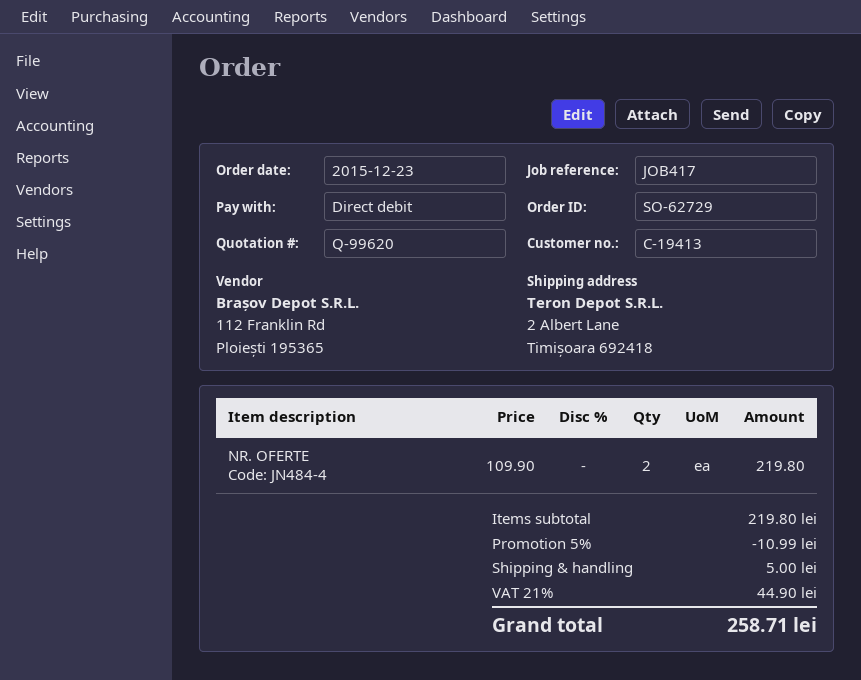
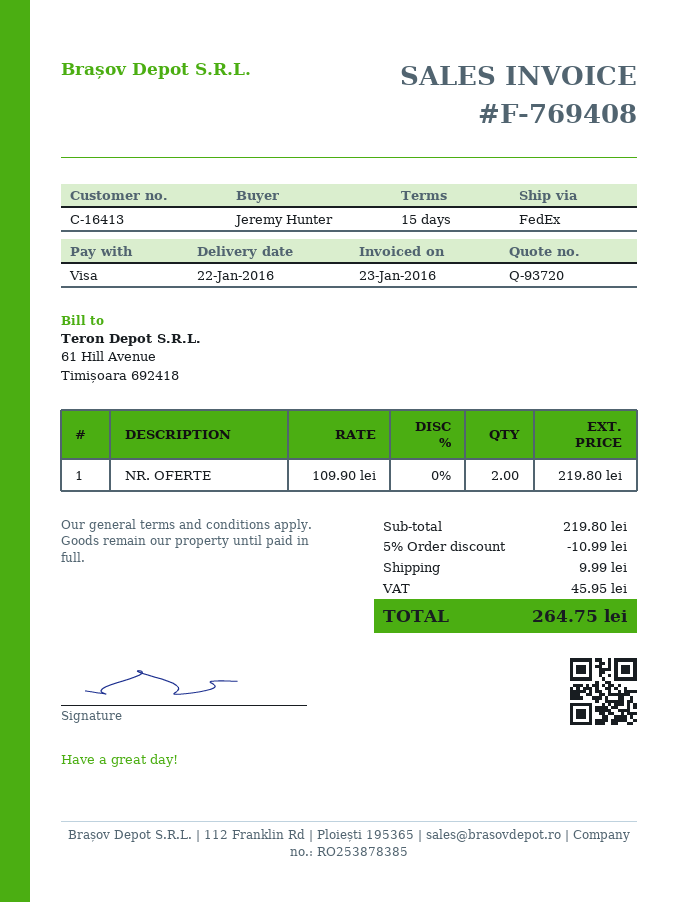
quote number: Q-99620 -> Q-93720
customer number: C-19413 -> C-16413
payment method: direct debit -> Visa
shipping: 5.00 -> 9.99
tax: 44.90 -> 45.95
total: 258.71 -> 264.75

